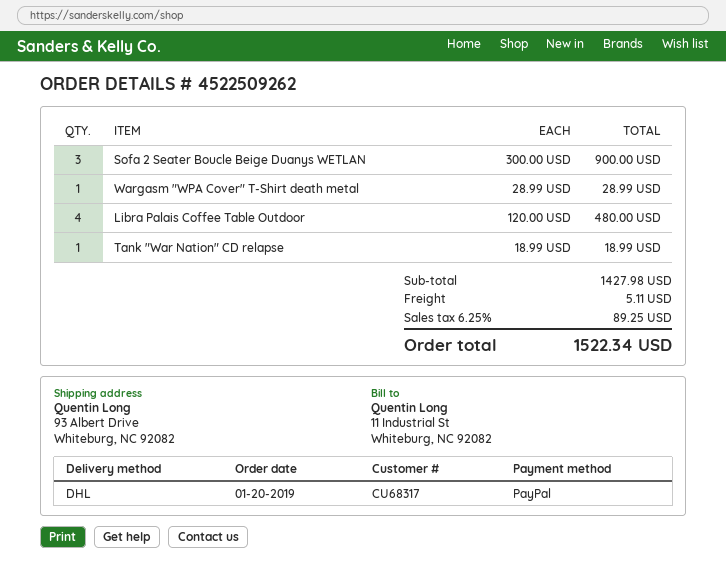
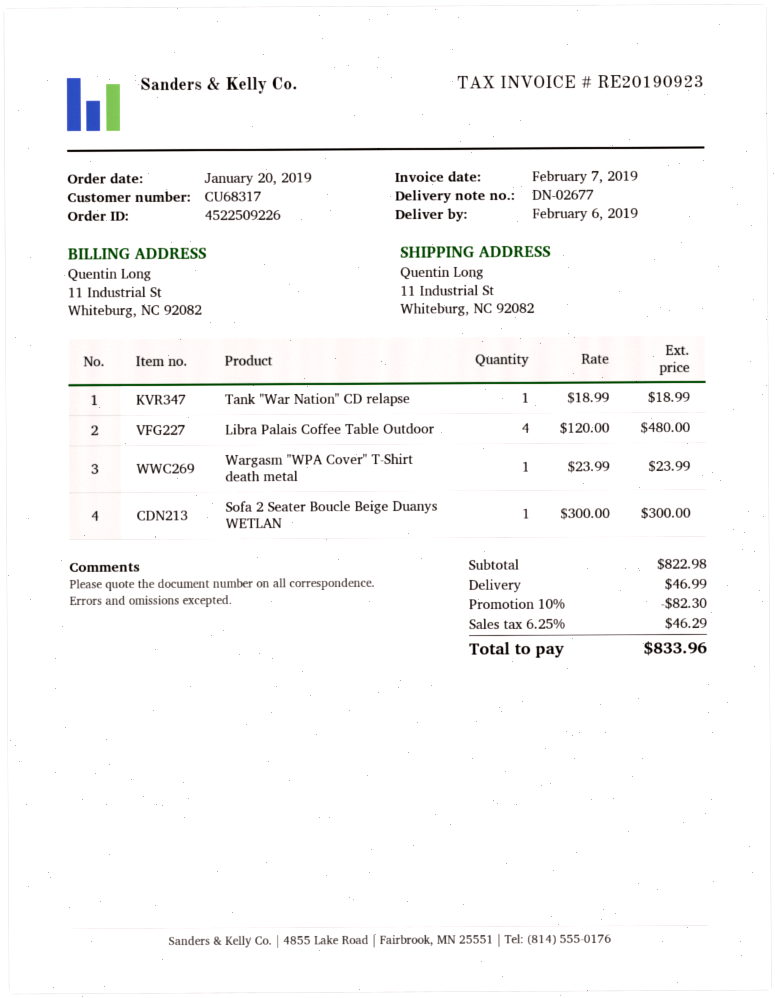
order number: 4522509262 -> 4522509226
ship to: 93 Albert Drive, Whiteburg, NC 92082 -> 11 Industrial St, Whiteburg, NC 92082
Sofa 2 Seater Boucle Beige Duanys WETLAN: 3 x 300.00 = 900.00 -> 1 x 300.00 = 300.00
Wargasm "WPA Cover" T-Shirt death metal: 1 x 28.99 = 28.99 -> 1 x 23.99 = 23.99
subtotal: 1427.98 -> 822.98
discount: none -> 10% = 82.30
shipping: 5.11 -> 46.99
tax: 6.25% = 89.25 -> 6.25% = 46.29
total: 1522.34 -> 833.96

